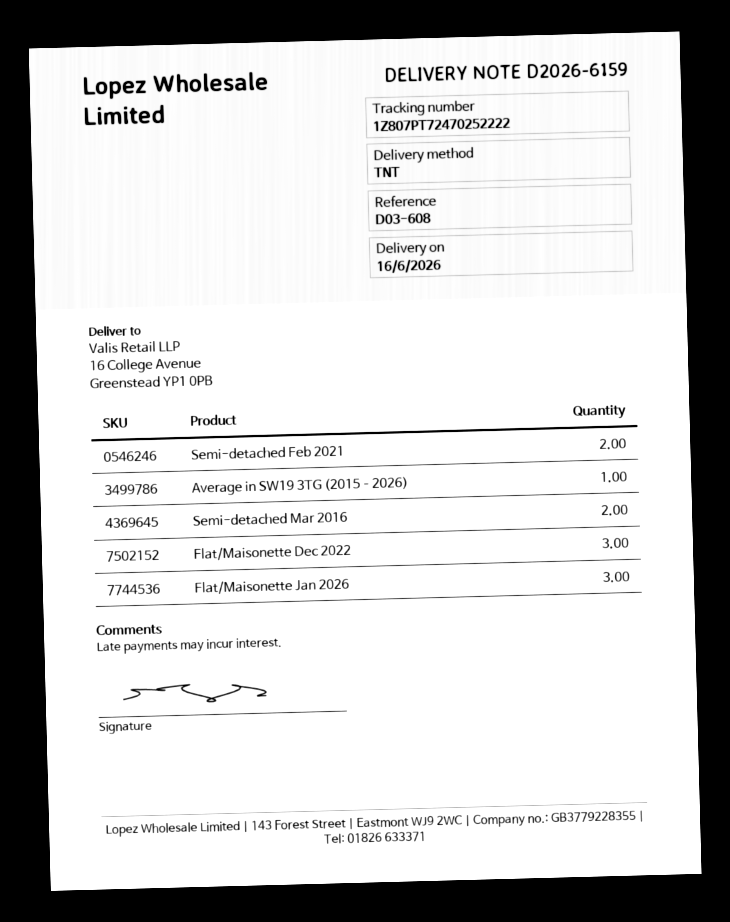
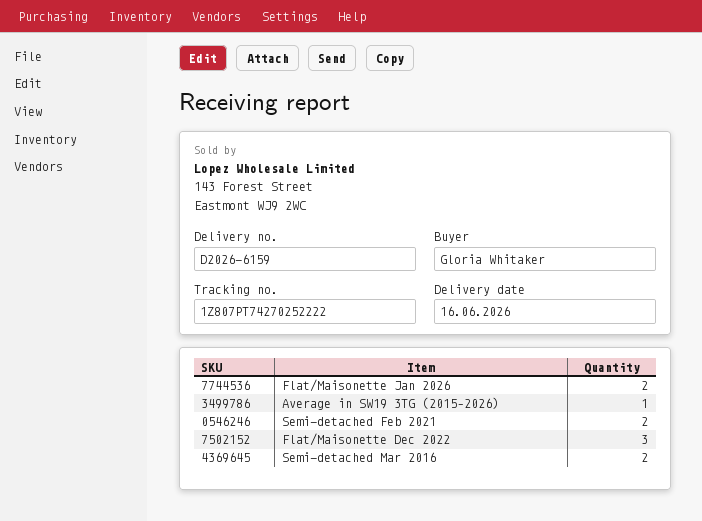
tracking number: 1Z807PT72470252222 -> 1Z807PT74270252222
Flat/Maisonette Jan 2026: 3 -> 2

